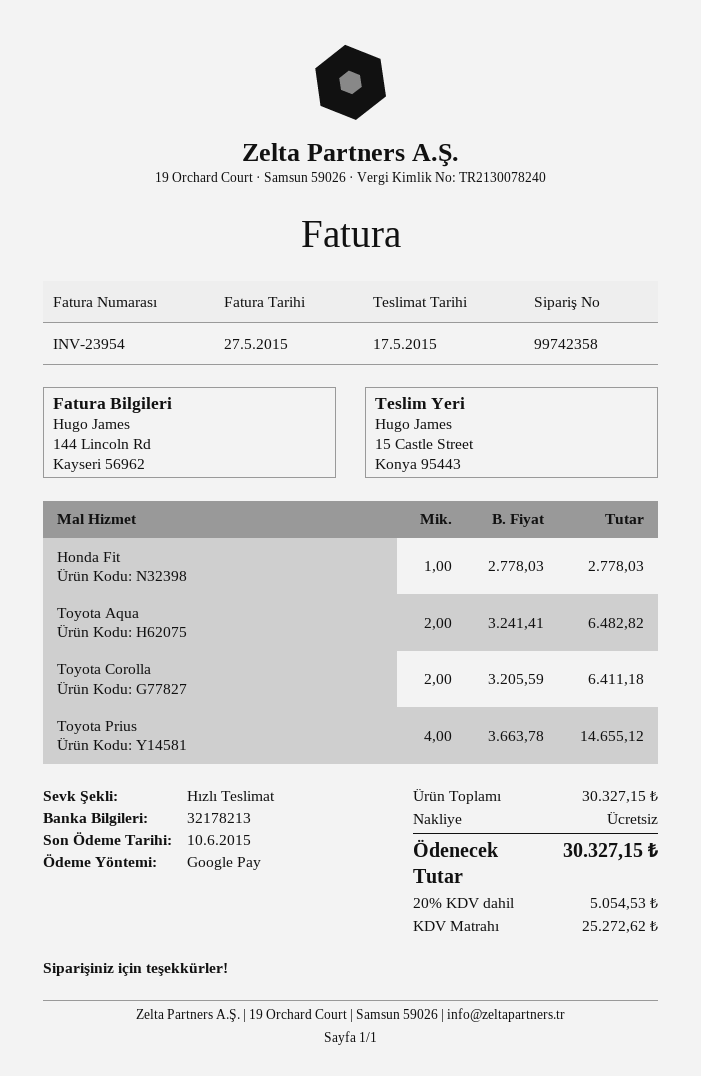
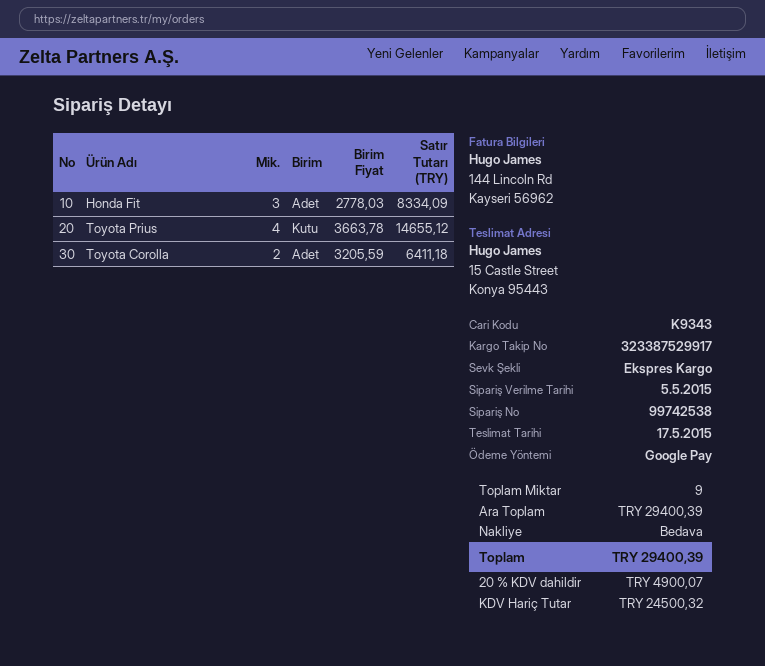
order number: 99742358 -> 99742538
Honda Fit: 1 x 2778.03 = 2778.03 -> 3 x 2778.03 = 8334.09
Toyota Aqua: 2 x 3241.41 = 6482.82 -> none
subtotal: 30327.15 -> 29400.39
net: 25272.62 -> 24500.32
tax: 20% = 5054.53 -> 20% = 4900.07
total: 30327.15 -> 29400.39

